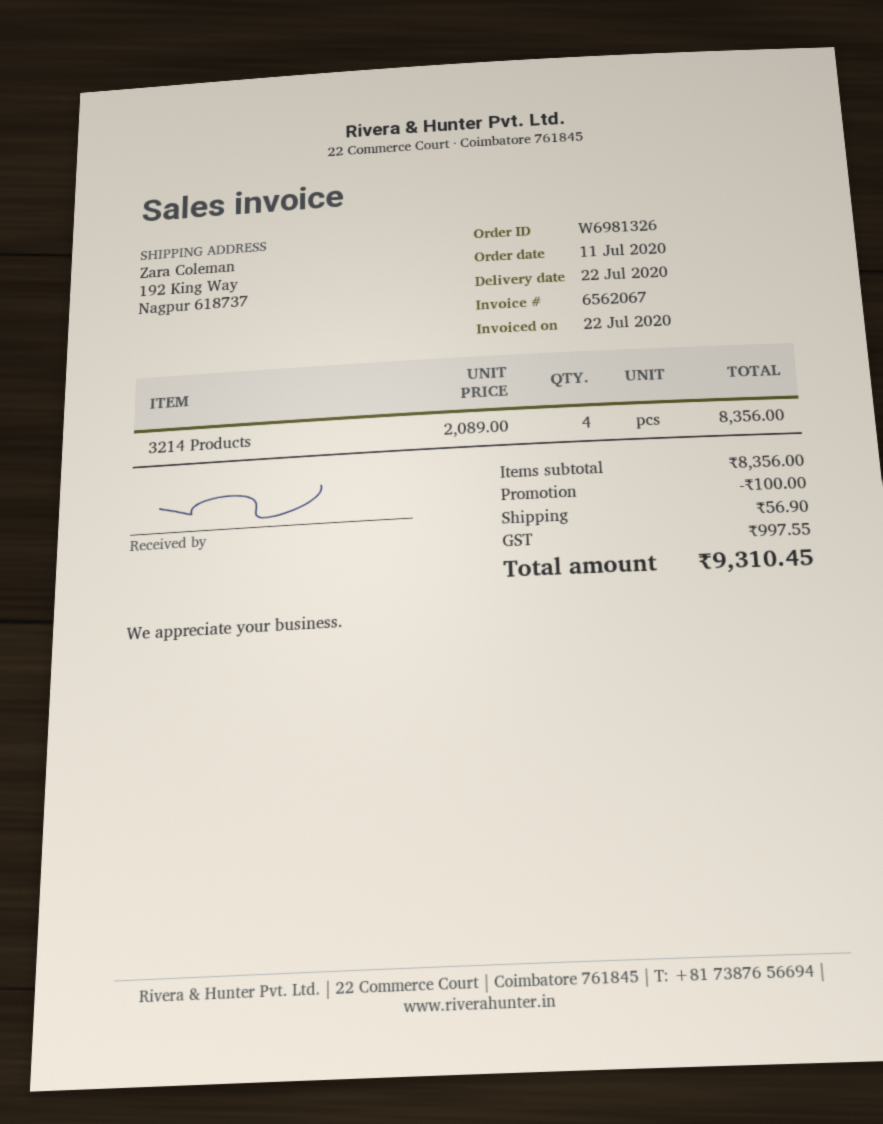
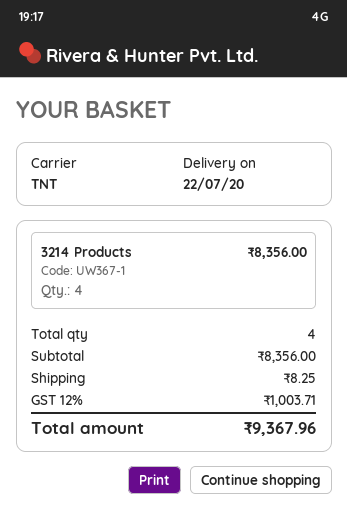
discount: 100.00 -> none
shipping: 56.90 -> 8.25
tax: 997.55 -> 1003.71
total: 9310.45 -> 9367.96

